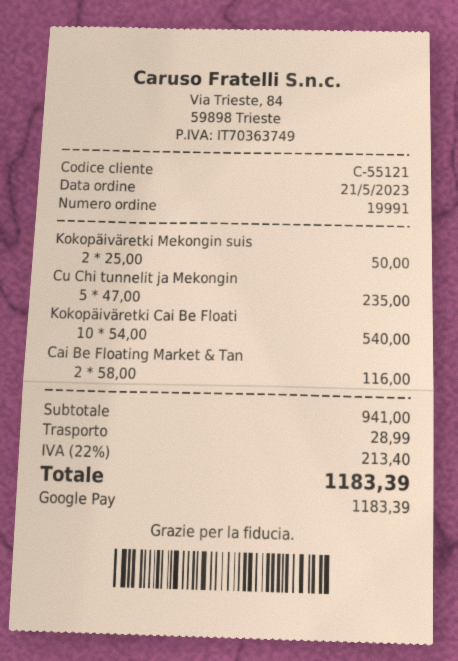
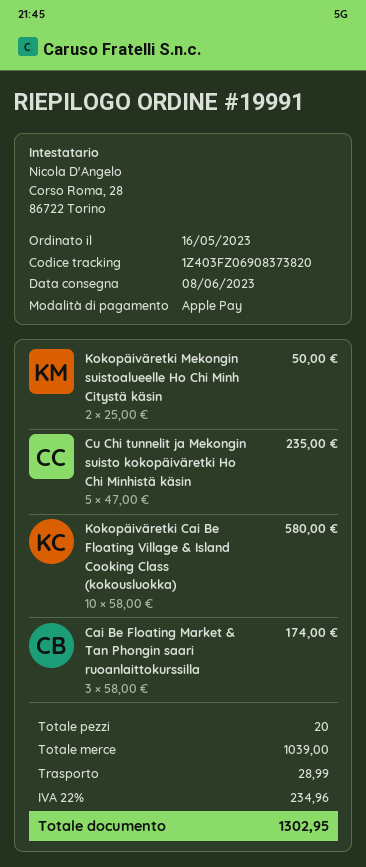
order date: 2023-05-21 -> 2023-05-16
payment method: Google Pay -> Apple Pay
Kokopäiväretki Cai Be Floati: 10 x 54.00 = 540.00 -> 10 x 58.00 = 580.00
Cai Be Floating Market & Tan: 2 x 58.00 = 116.00 -> 3 x 58.00 = 174.00
subtotal: 941.00 -> 1039.00
tax: 22% = 213.40 -> 22% = 234.96
total: 1183.39 -> 1302.95

